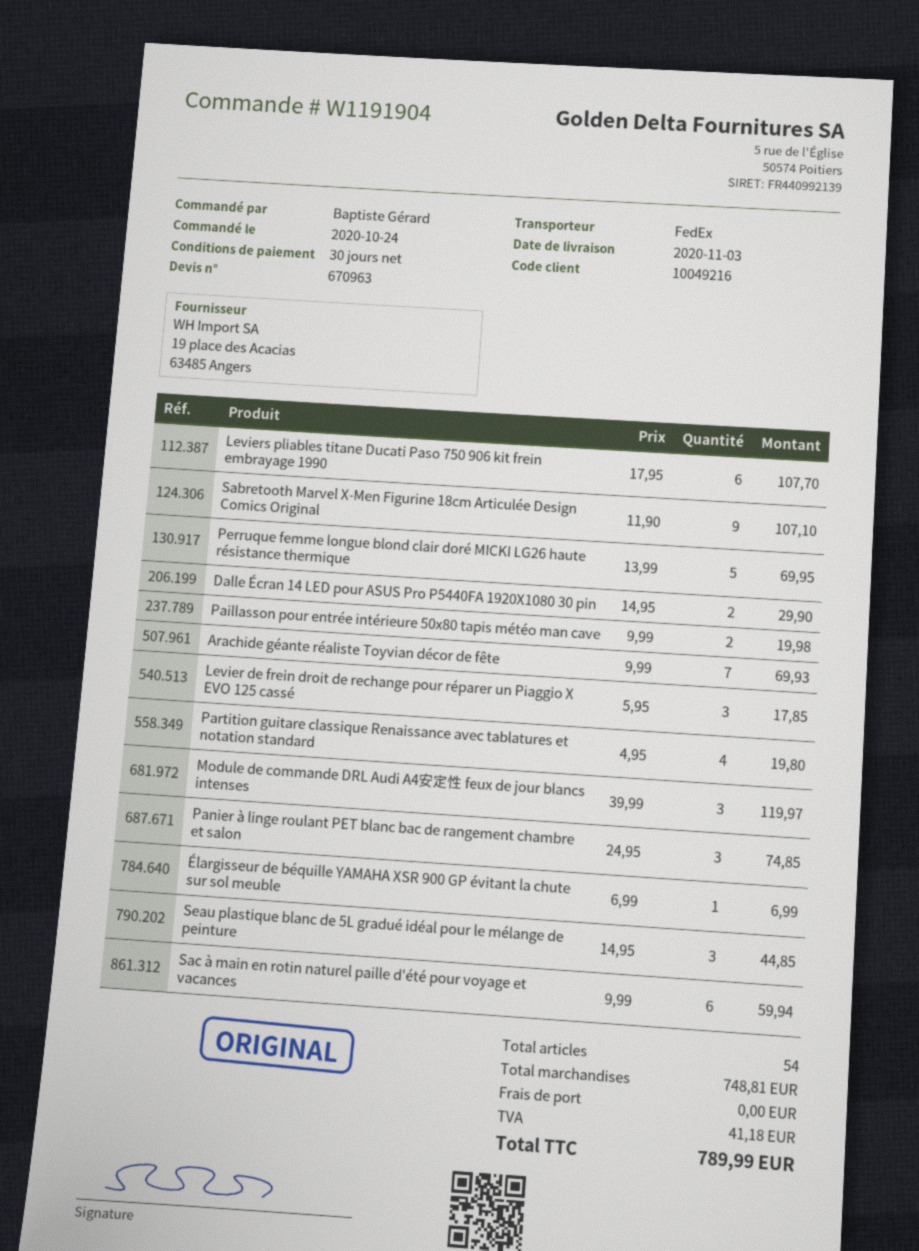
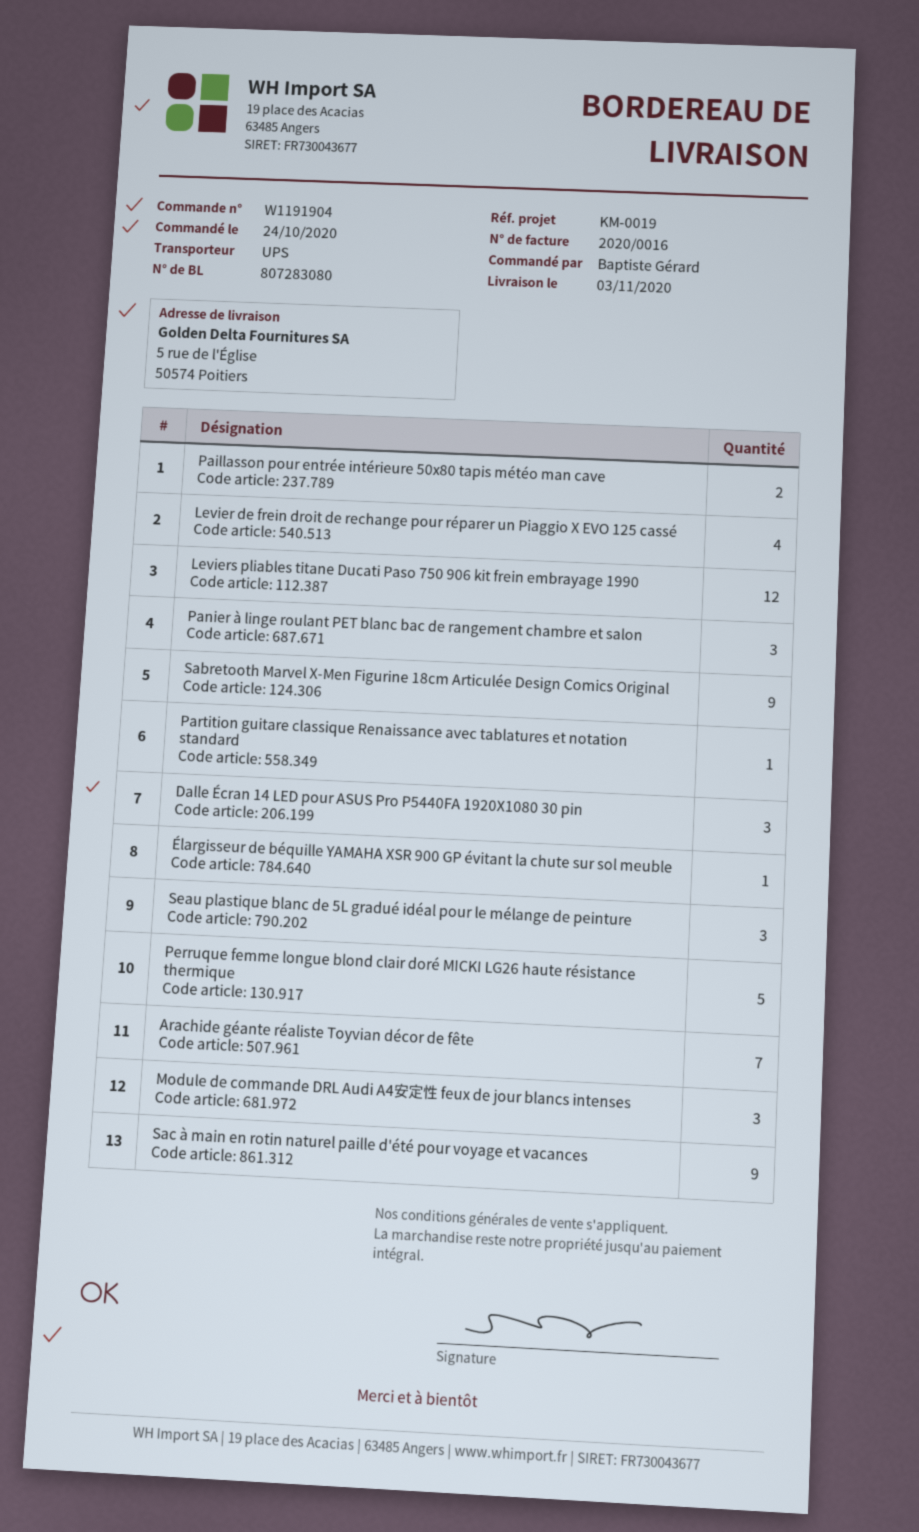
shipping method: FedEx -> UPS
Leviers pliables titane Ducati Paso 750 906 kit frein embrayage 1990: 6 -> 12
Dalle Écran 14 LED pour ASUS Pro P5440FA 1920X1080 30 pin: 2 -> 3
Levier de frein droit de rechange pour réparer un Piaggio X EVO 125 cassé: 3 -> 4
Partition guitare classique Renaissance avec tablatures et notation standard: 4 -> 1
Sac à main en rotin naturel paille d'été pour voyage et vacances: 6 -> 9

